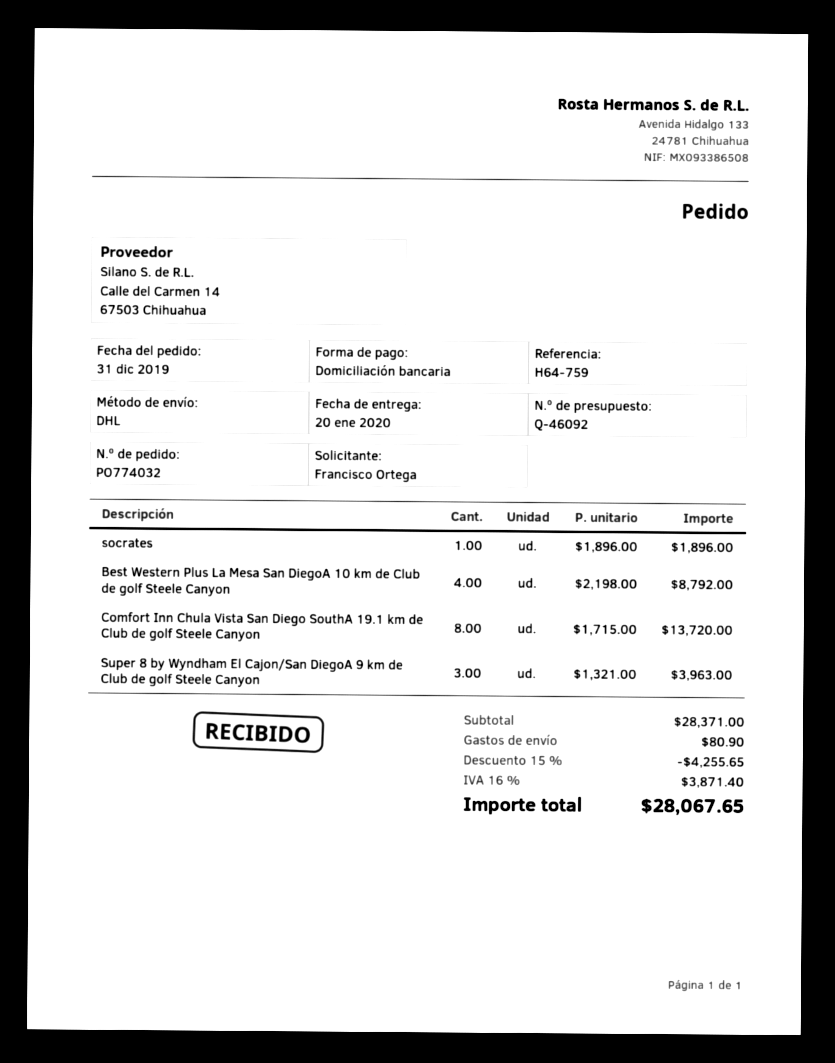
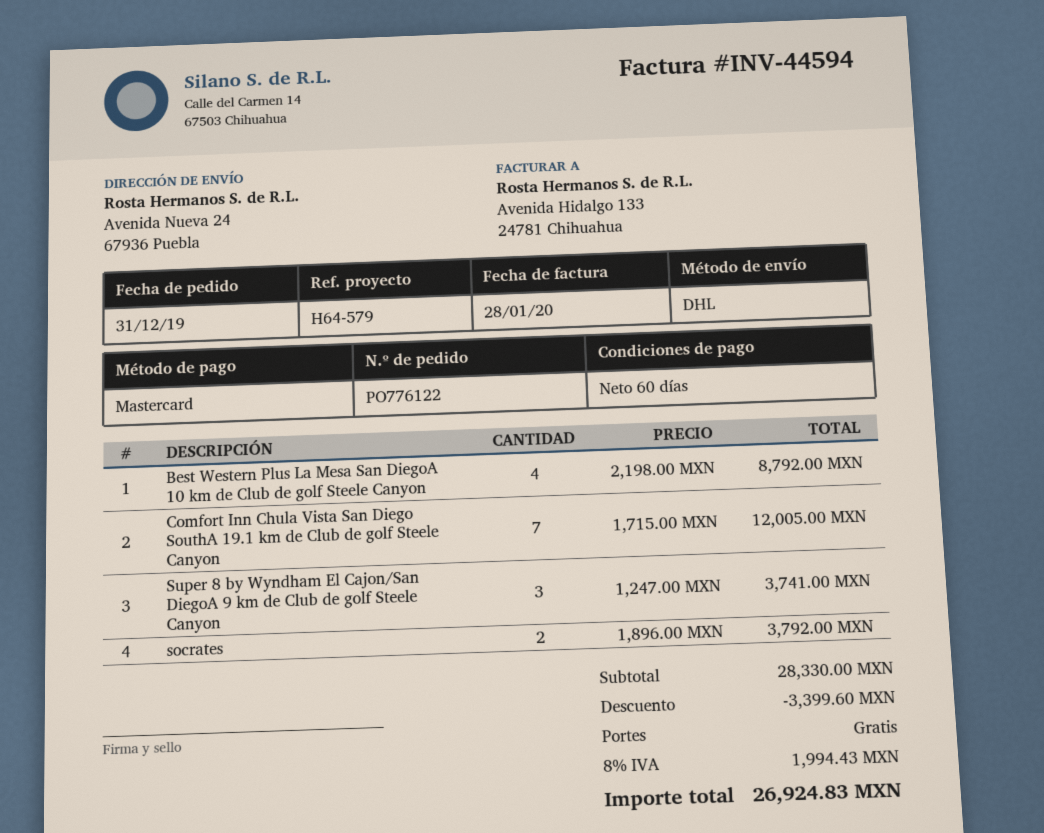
order number: PO774032 -> PO776122
reference: H64-759 -> H64-579
payment method: direct debit -> Mastercard
socrates: 1 x 1896.00 = 1896.00 -> 2 x 1896.00 = 3792.00
Comfort Inn Chula Vista San Diego SouthA 19.1 km de Club de golf Steele Canyon: 8 x 1715.00 = 13720.00 -> 7 x 1715.00 = 12005.00
Super 8 by Wyndham El Cajon/San DiegoA 9 km de Club de golf Steele Canyon: 3 x 1321.00 = 3963.00 -> 3 x 1247.00 = 3741.00
subtotal: 28371.00 -> 28330.00
discount: 4255.65 -> 3399.60
shipping: 80.90 -> 0.00
tax: 16% = 3871.40 -> 8% = 1994.43
total: 28067.65 -> 26924.83

